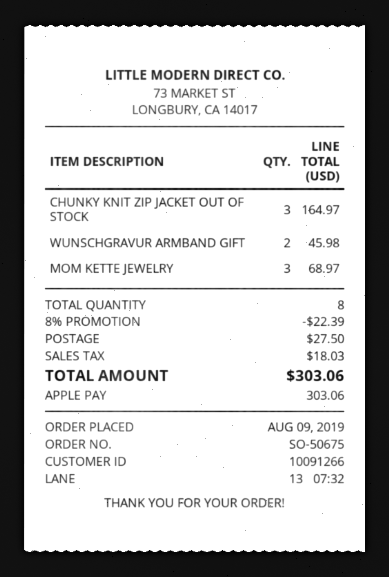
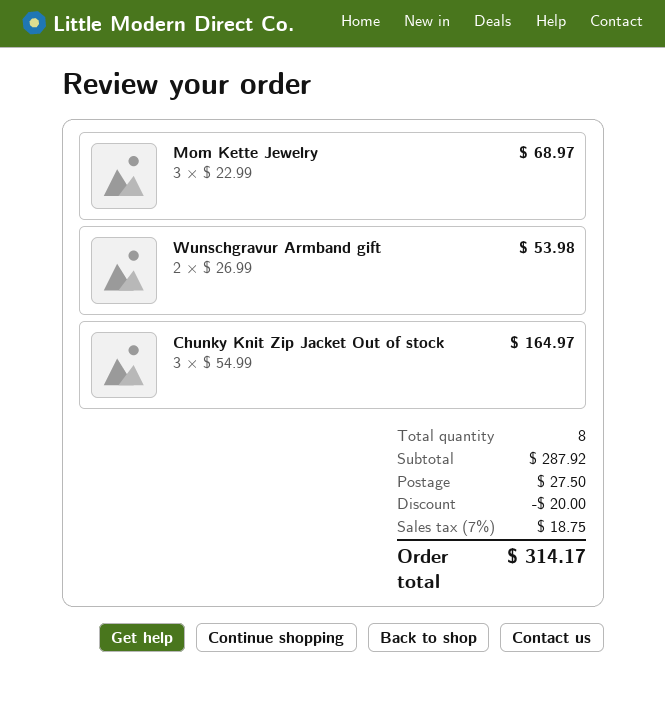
WUNSCHGRAVUR ARMBAND GIFT: 2 for 45.98 -> 2 for 53.98
discount: 22.39 -> 20.00
tax: 18.03 -> 18.75
total: 303.06 -> 314.17

